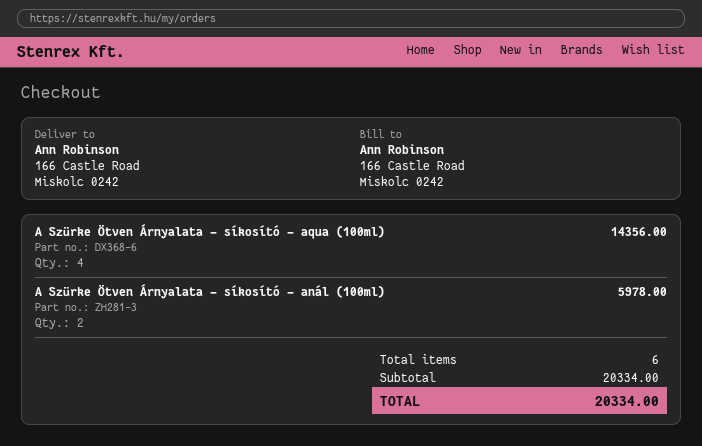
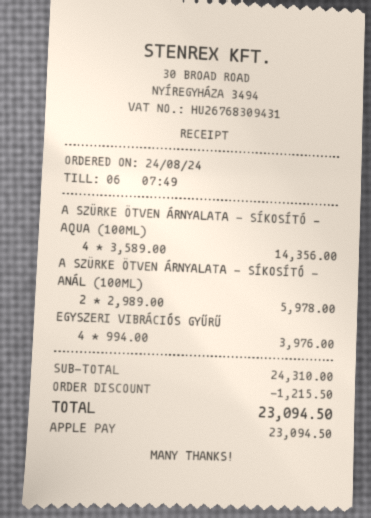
EGYSZERI VIBRÁCIÓS GYŰRŰ: none -> 4 for 3976.00
subtotal: 20334.00 -> 24310.00
discount: none -> 1215.50
total: 20334.00 -> 23094.50

